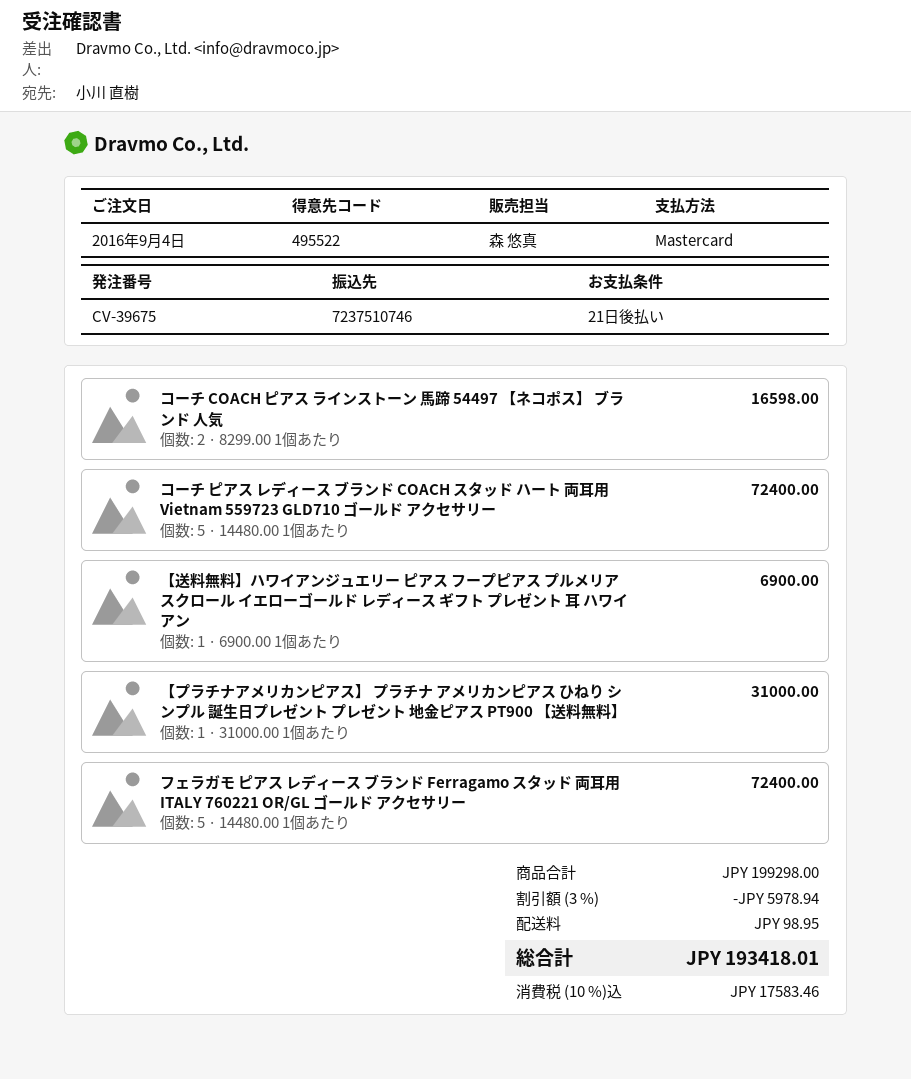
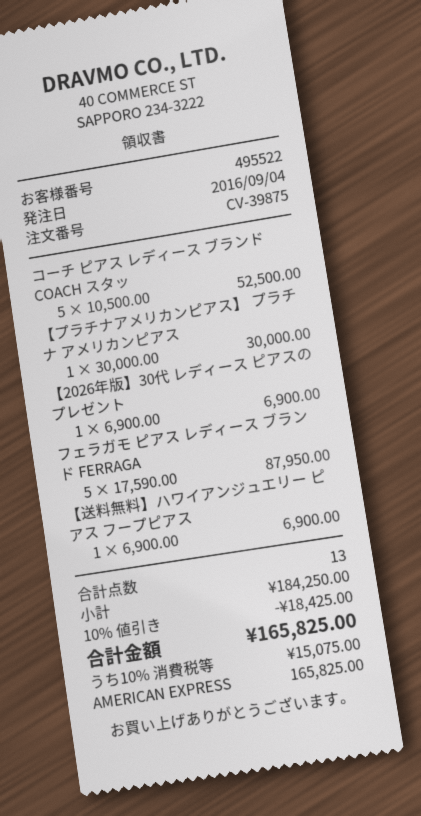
order number: CV-39675 -> CV-39875
payment method: Mastercard -> American Express
コーチ COACH ピアス ラインストーン 馬蹄 54497 【ネコポス】 ブランド 人気: 2 x 8299.00 = 16598.00 -> none
コーチ ピアス レディース ブランド COACH スタッド ハート 両耳用 Vietnam 559723 GLD710 ゴールド アクセサリー: 5 x 14480.00 = 72400.00 -> 5 x 10500.00 = 52500.00
【プラチナアメリカンピアス】 プラチナ アメリカンピアス ひねり シンプル 誕生日プレゼント プレゼント 地金ピアス PT900 【送料無料】: 1 x 31000.00 = 31000.00 -> 1 x 30000.00 = 30000.00
フェラガモ ピアス レディース ブランド Ferragamo スタッド 両耳用 ITALY 760221 OR/GL ゴールド アクセサリー: 5 x 14480.00 = 72400.00 -> 5 x 17590.00 = 87950.00
【2026年版】30代 レディース ピアスのプレゼント: none -> 1 x 6900.00 = 6900.00
subtotal: 199298.00 -> 184250.00
discount: 3% = 5978.94 -> 10% = 18425.00
shipping: 98.95 -> none
tax: 10% = 17583.46 -> 10% = 15075.00
total: 193418.01 -> 165825.00

